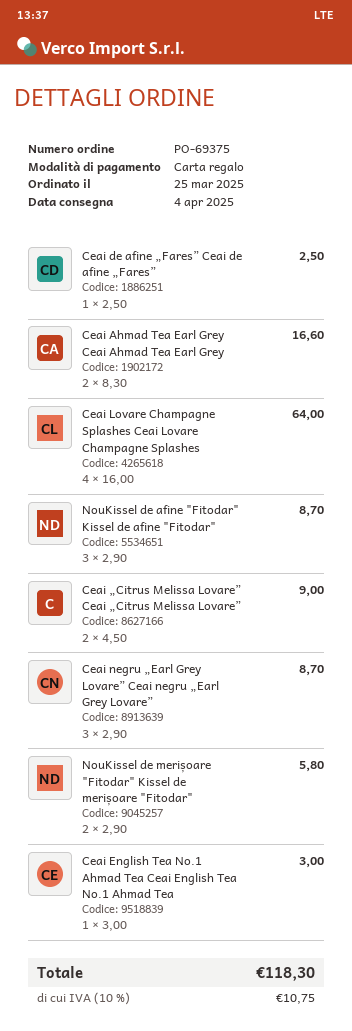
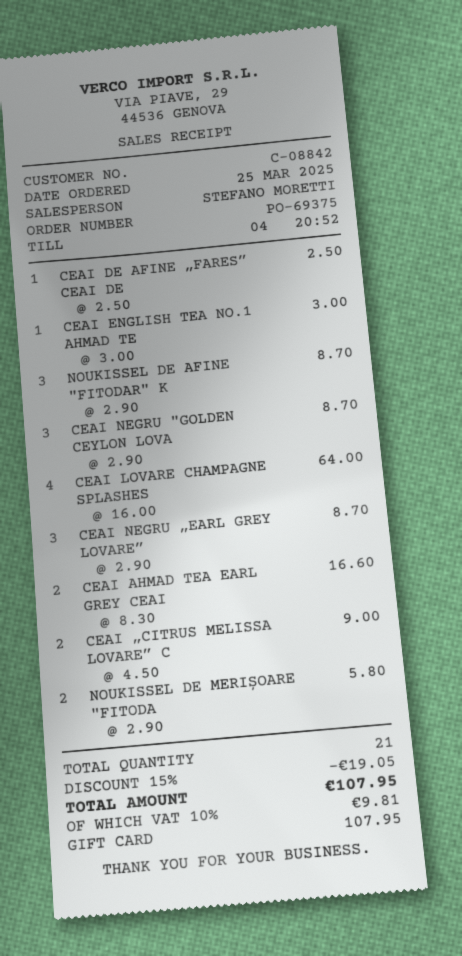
CEAI NEGRU "GOLDEN CEYLON LOVA: none -> 3 x 2.90 = 8.70
discount: none -> 15% = 19.05
tax: 10% = 10.75 -> 10% = 9.81
total: 118.30 -> 107.95

